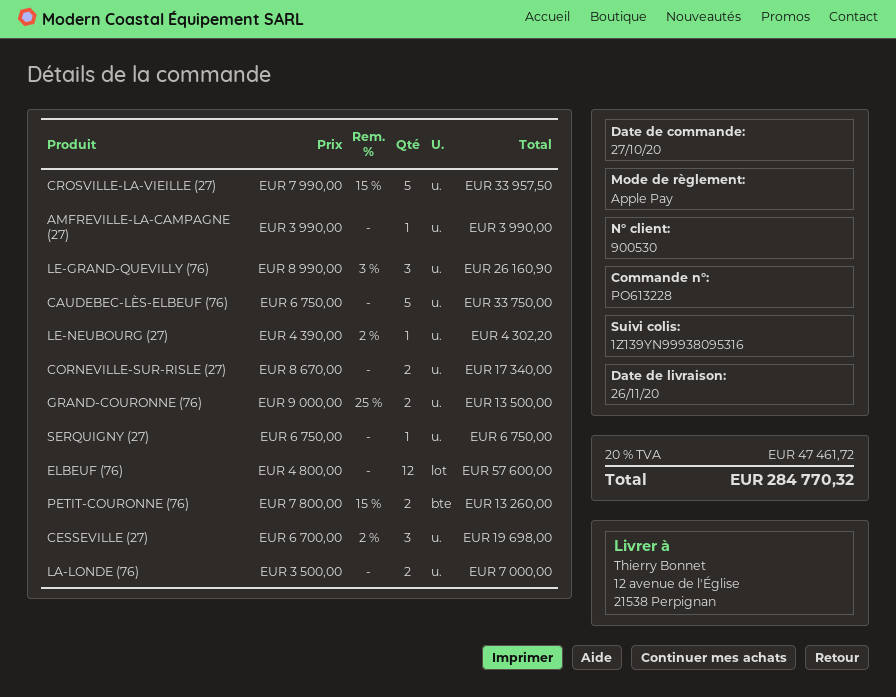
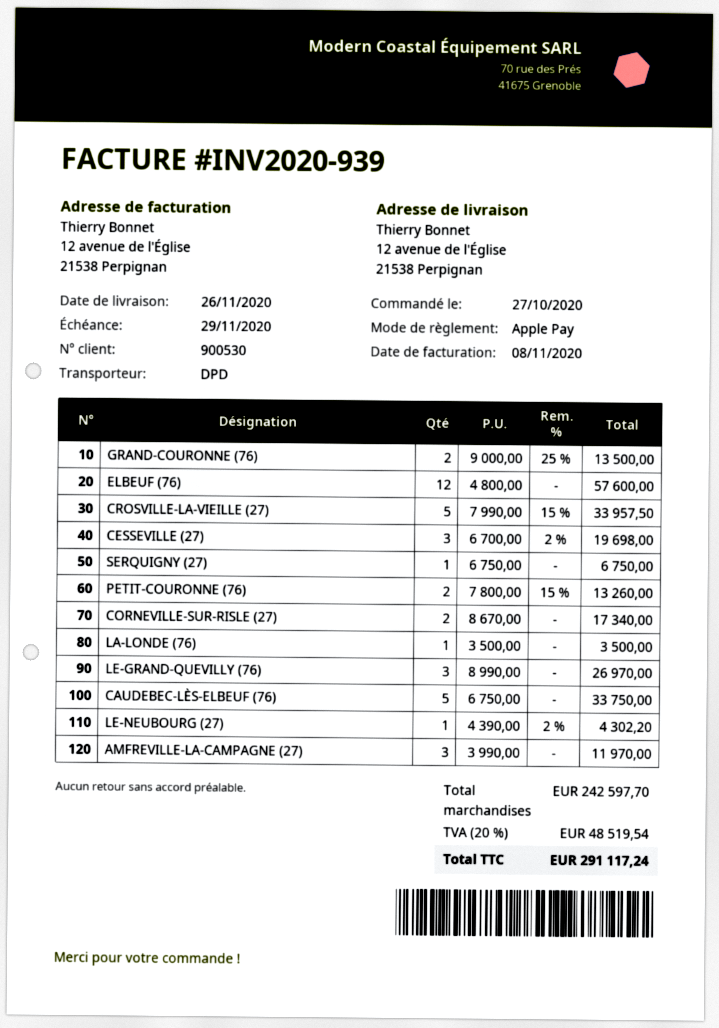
AMFREVILLE-LA-CAMPAGNE (27): 1 x 3990.00 = 3990.00 -> 3 x 3990.00 = 11970.00
LE-GRAND-QUEVILLY (76): 3 x 8990.00 - 3% = 26160.90 -> 3 x 8990.00 = 26970.00
LA-LONDE (76): 2 x 3500.00 = 7000.00 -> 1 x 3500.00 = 3500.00
tax: 20% = 47461.72 -> 20% = 48519.54
total: 284770.32 -> 291117.24

